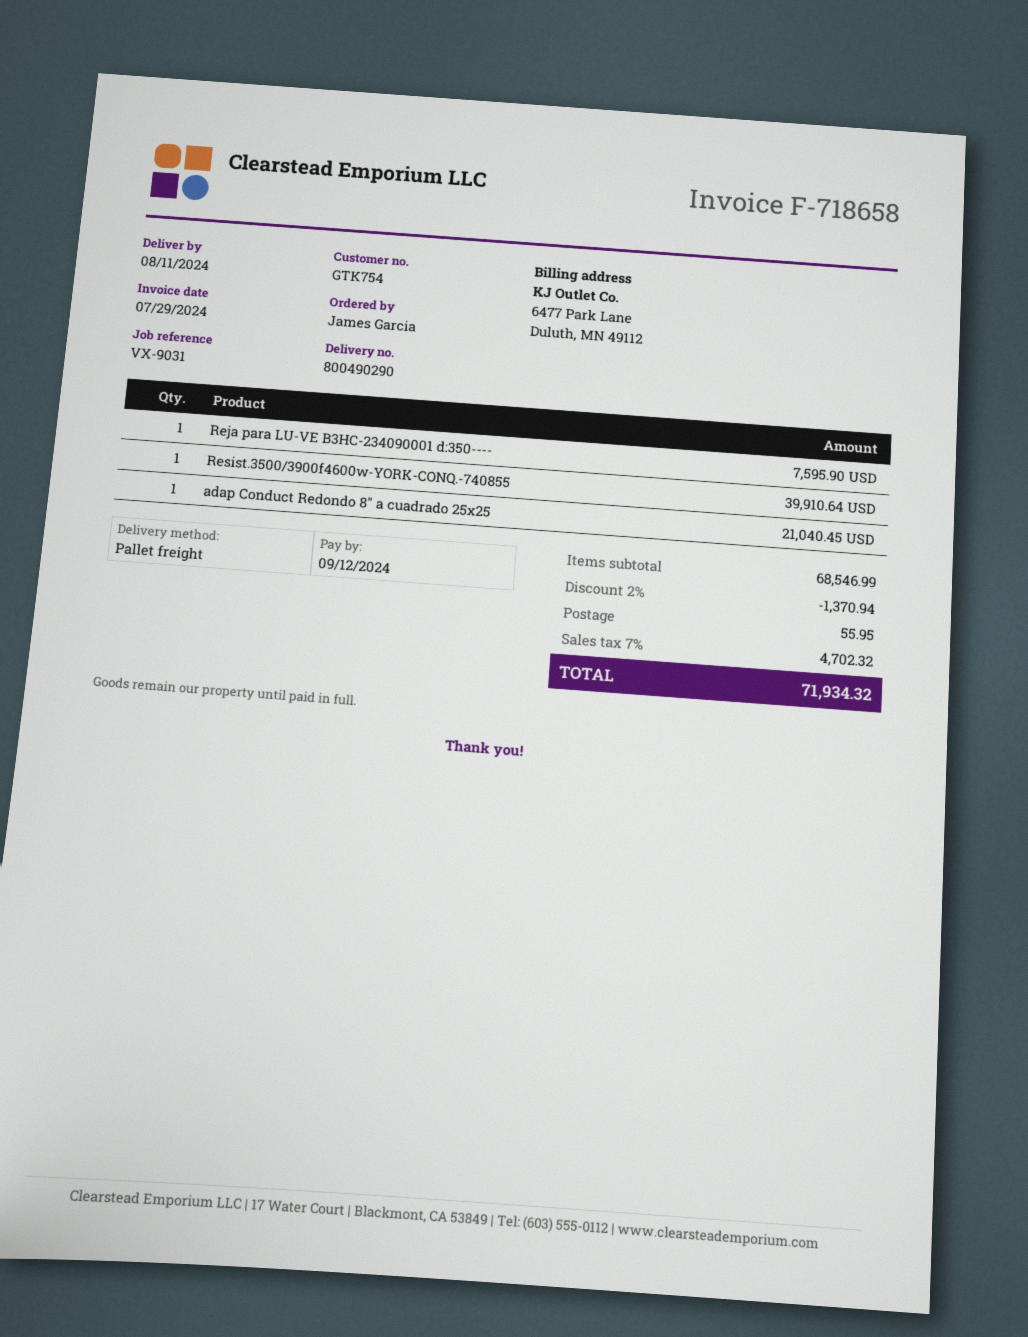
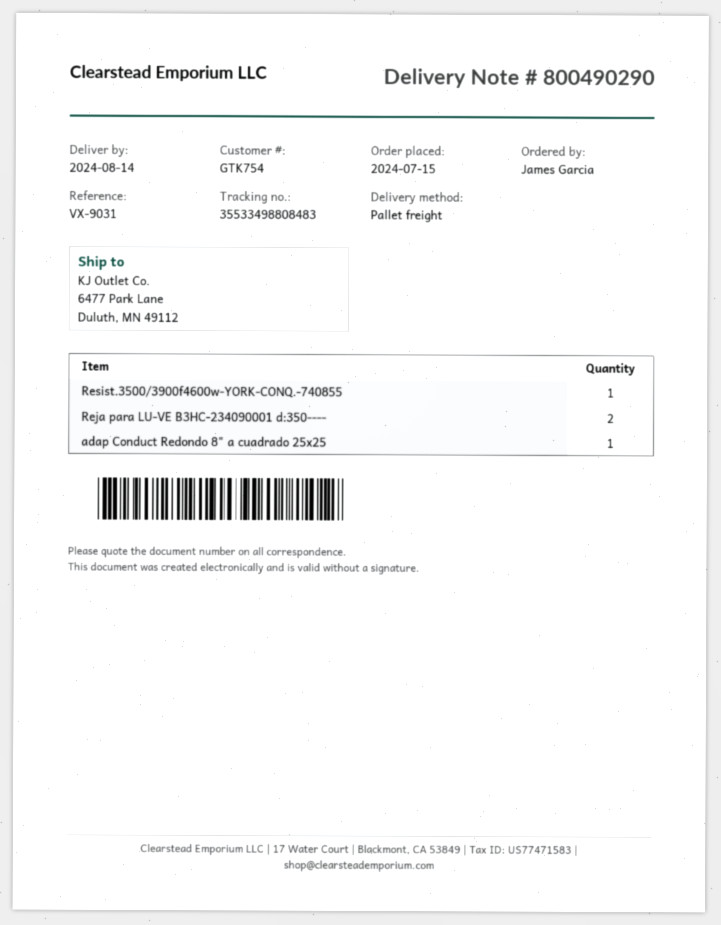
delivery date: 2024-08-11 -> 2024-08-14
Reja para LU-VE B3HC-234090001 d:350----: 1 -> 2

